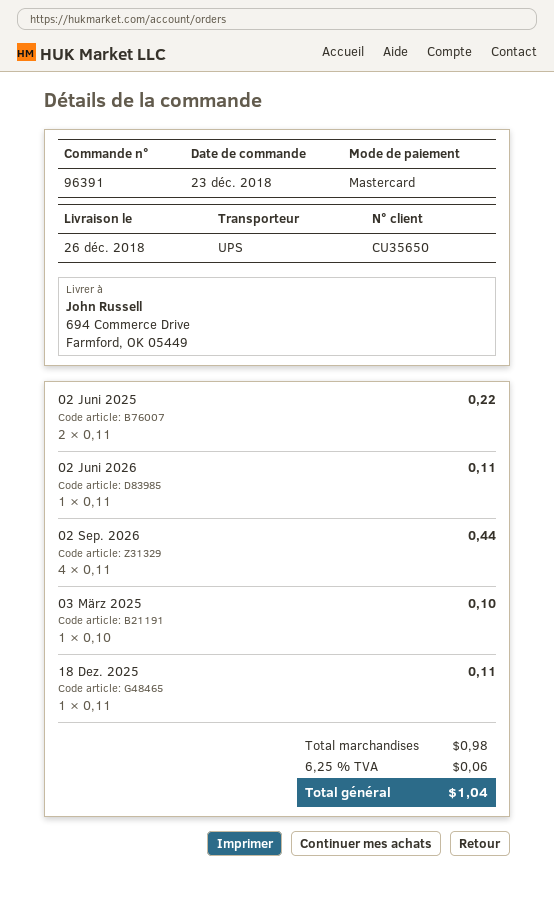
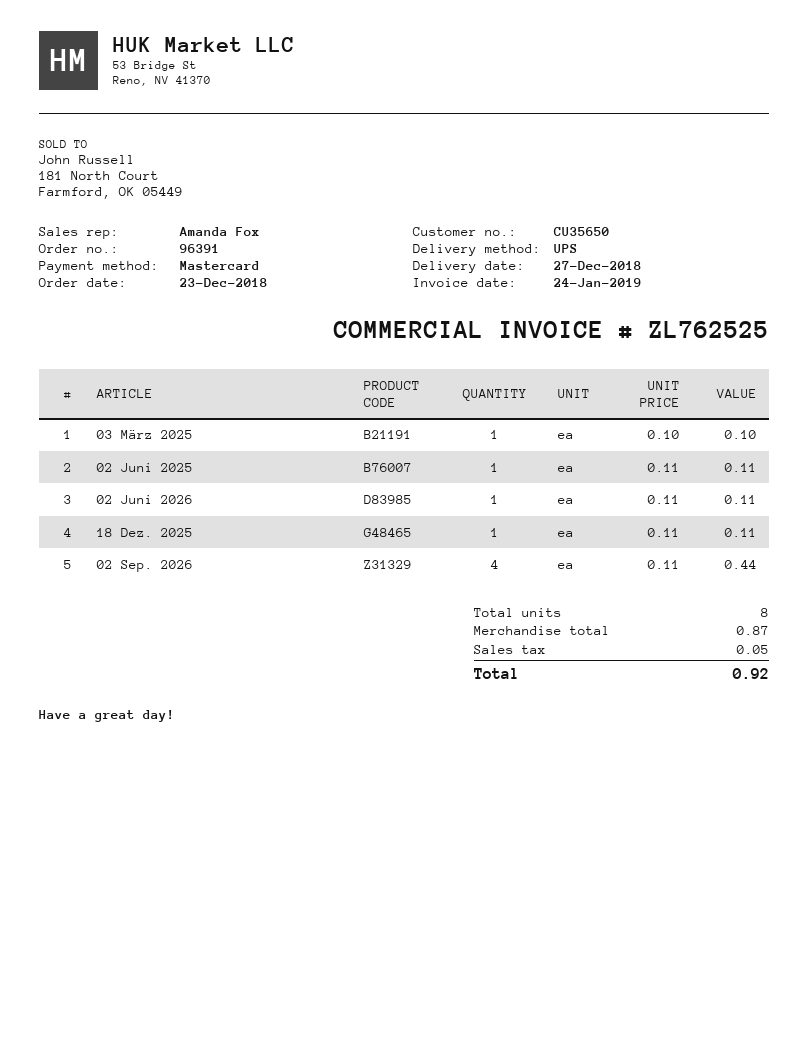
delivery date: 2018-12-26 -> 2018-12-27
02 Juni 2025: 2 x 0.11 = 0.22 -> 1 x 0.11 = 0.11
subtotal: 0.98 -> 0.87
tax: 0.06 -> 0.05
total: 1.04 -> 0.92

